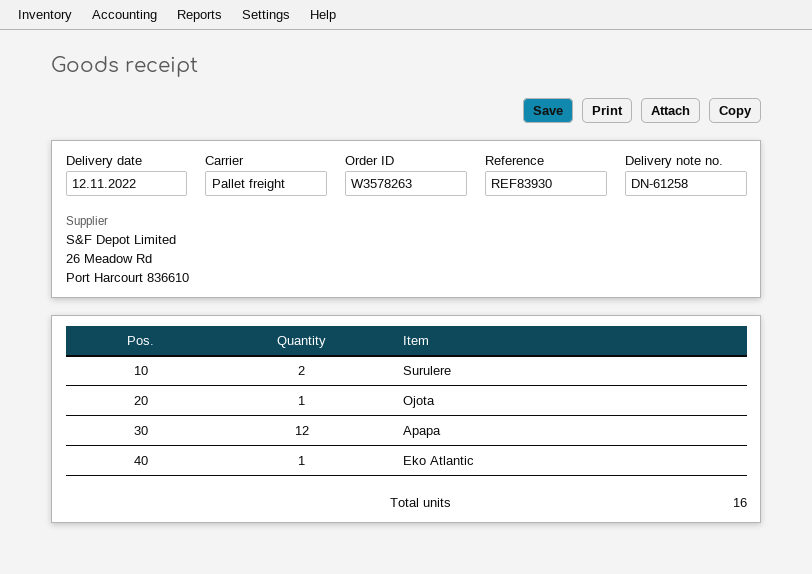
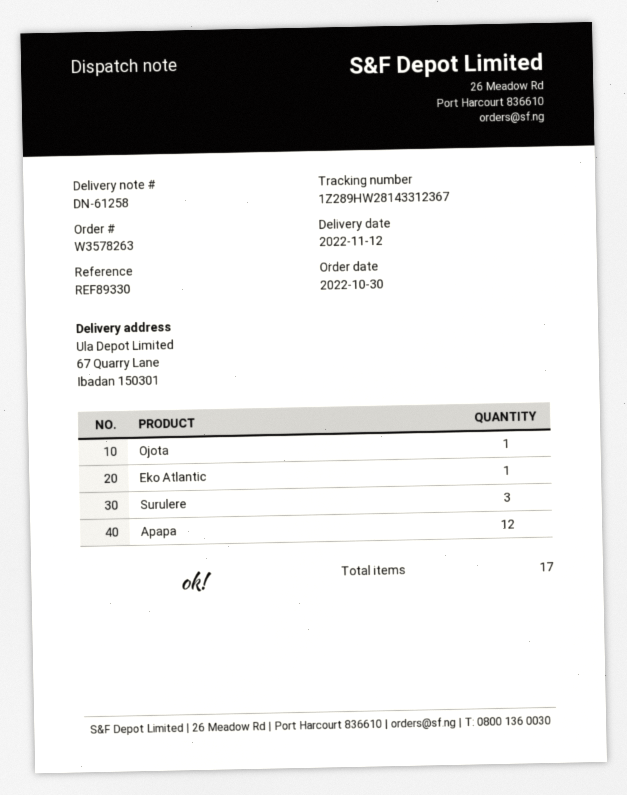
reference: REF83930 -> REF89330
Surulere: 2 -> 3
total quantity: 16 -> 17

